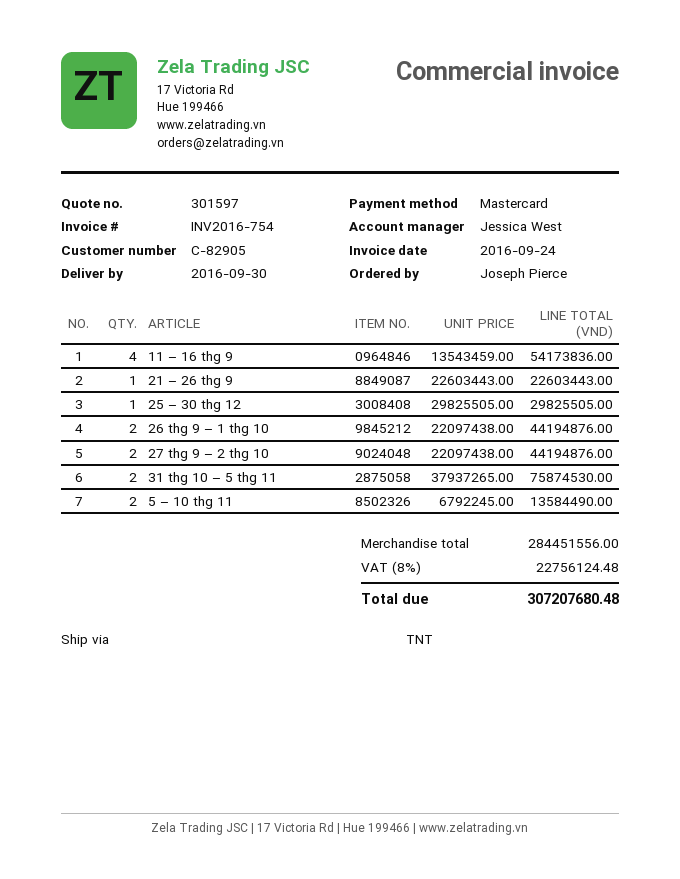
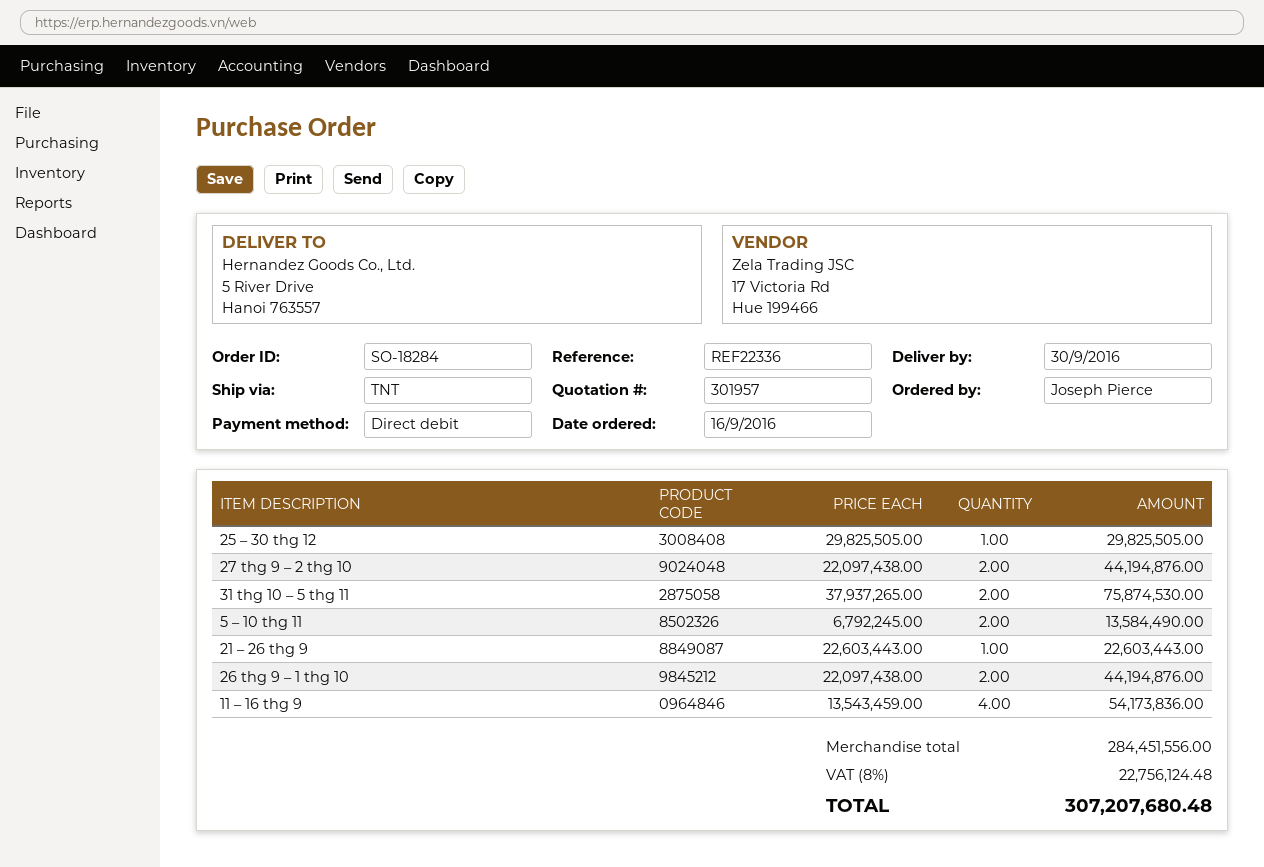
quote number: 301597 -> 301957
payment method: Mastercard -> direct debit

